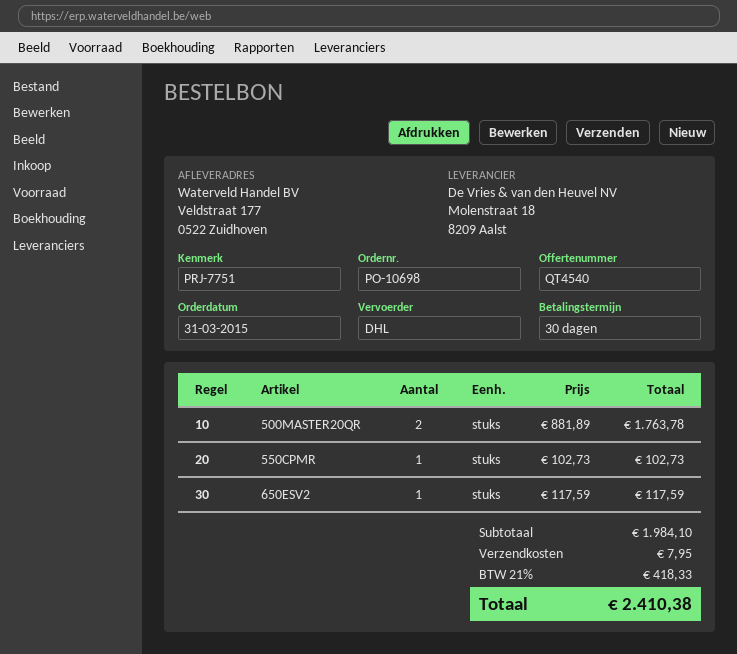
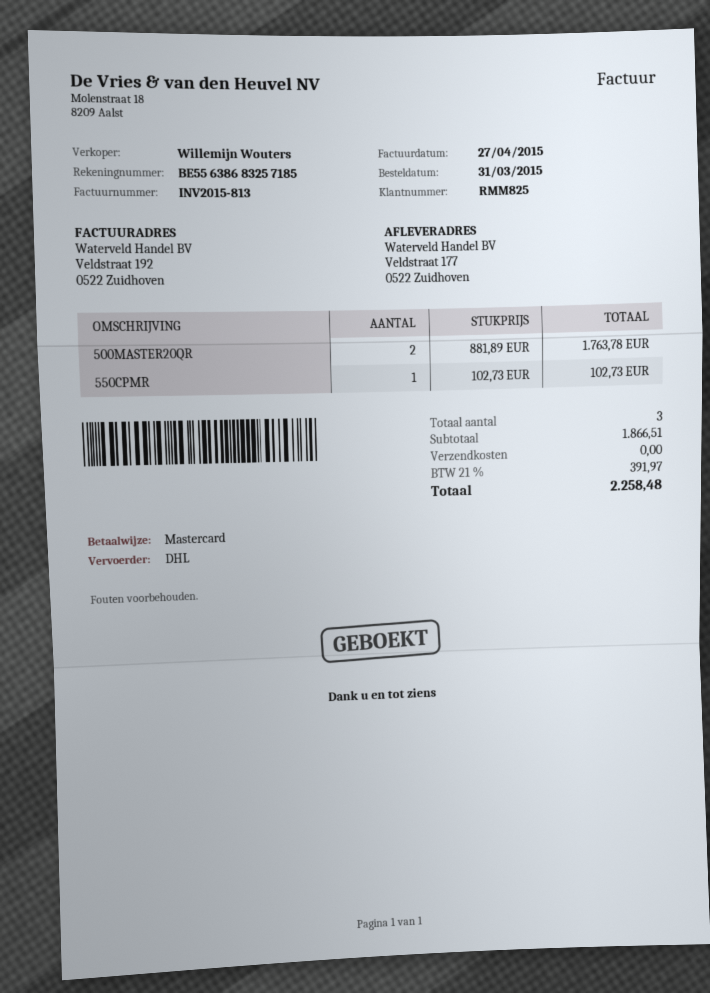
650ESV2: 1 x 117.59 = 117.59 -> none
subtotal: 1984.10 -> 1866.51
shipping: 7.95 -> 0.00
tax: 21% = 418.33 -> 21% = 391.97
total: 2410.38 -> 2258.48

